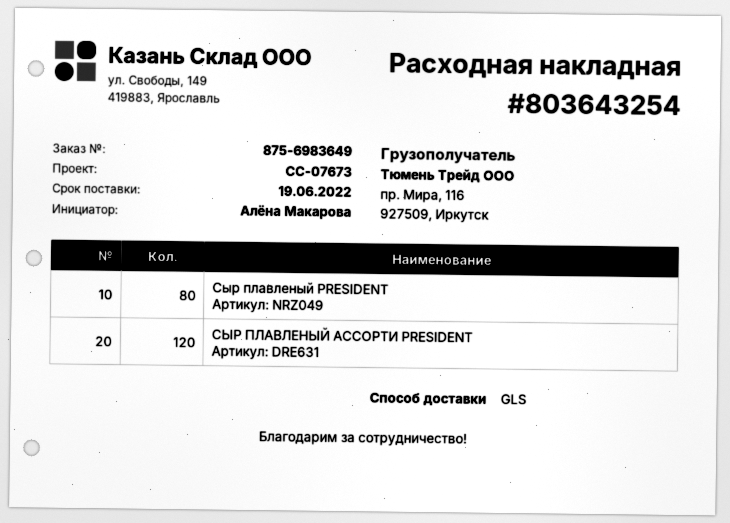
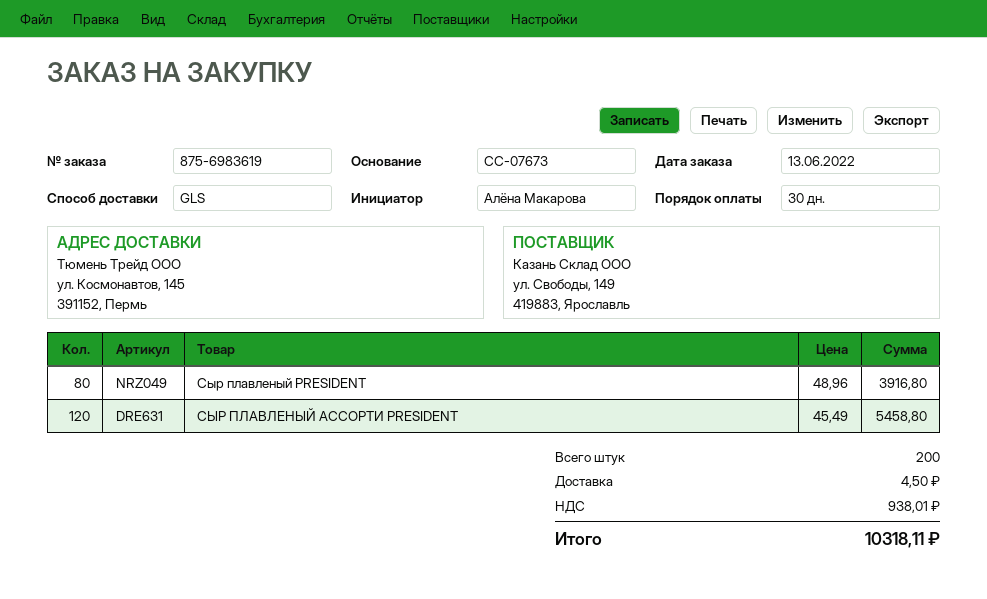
order number: 875-6983649 -> 875-6983619
ship to: пр. Мира, 116, 927509, Иркутск -> ул. Космонавтов, 145, 391152, Пермь

